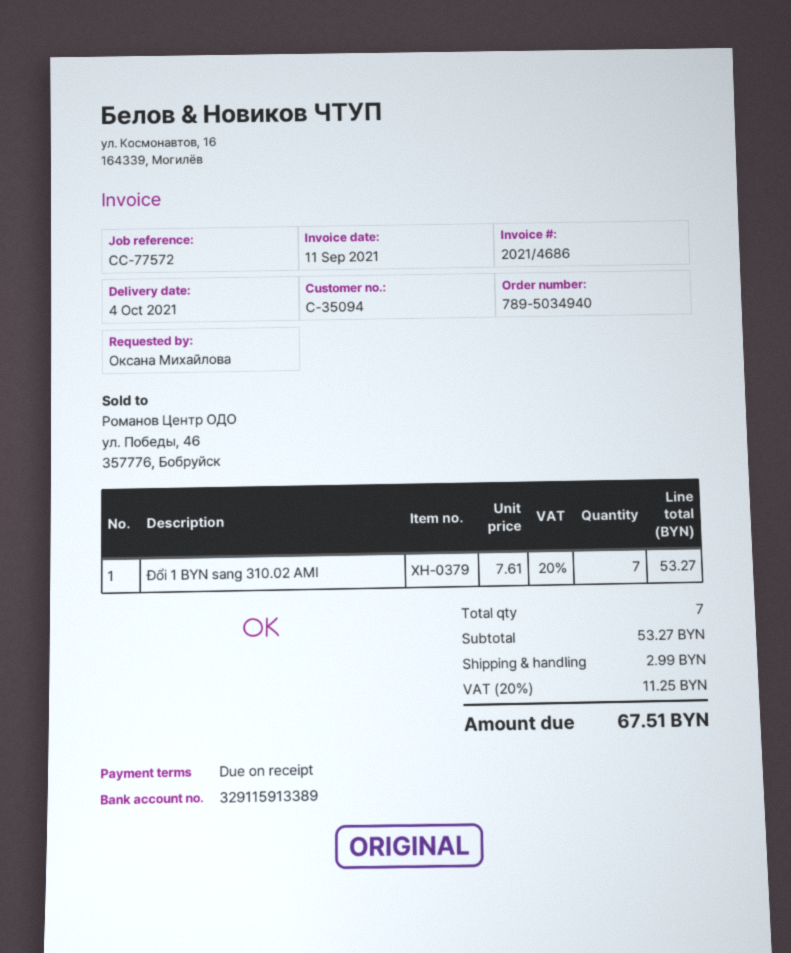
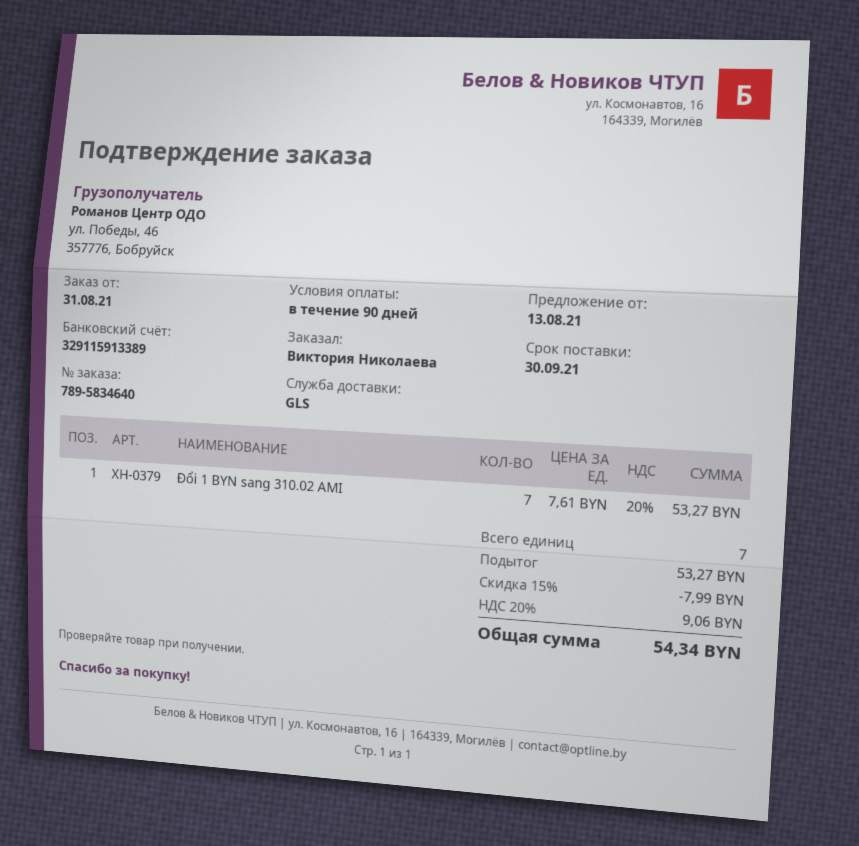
order number: 789-5034940 -> 789-5834640
delivery date: 2021-10-04 -> 2021-09-30
payment terms: on receipt -> 90 days
ordered by: Оксана Михайлова -> Виктория Николаева
discount: none -> 15% = 7.99
shipping: 2.99 -> none
tax: 20% = 11.25 -> 20% = 9.06
total: 67.51 -> 54.34

